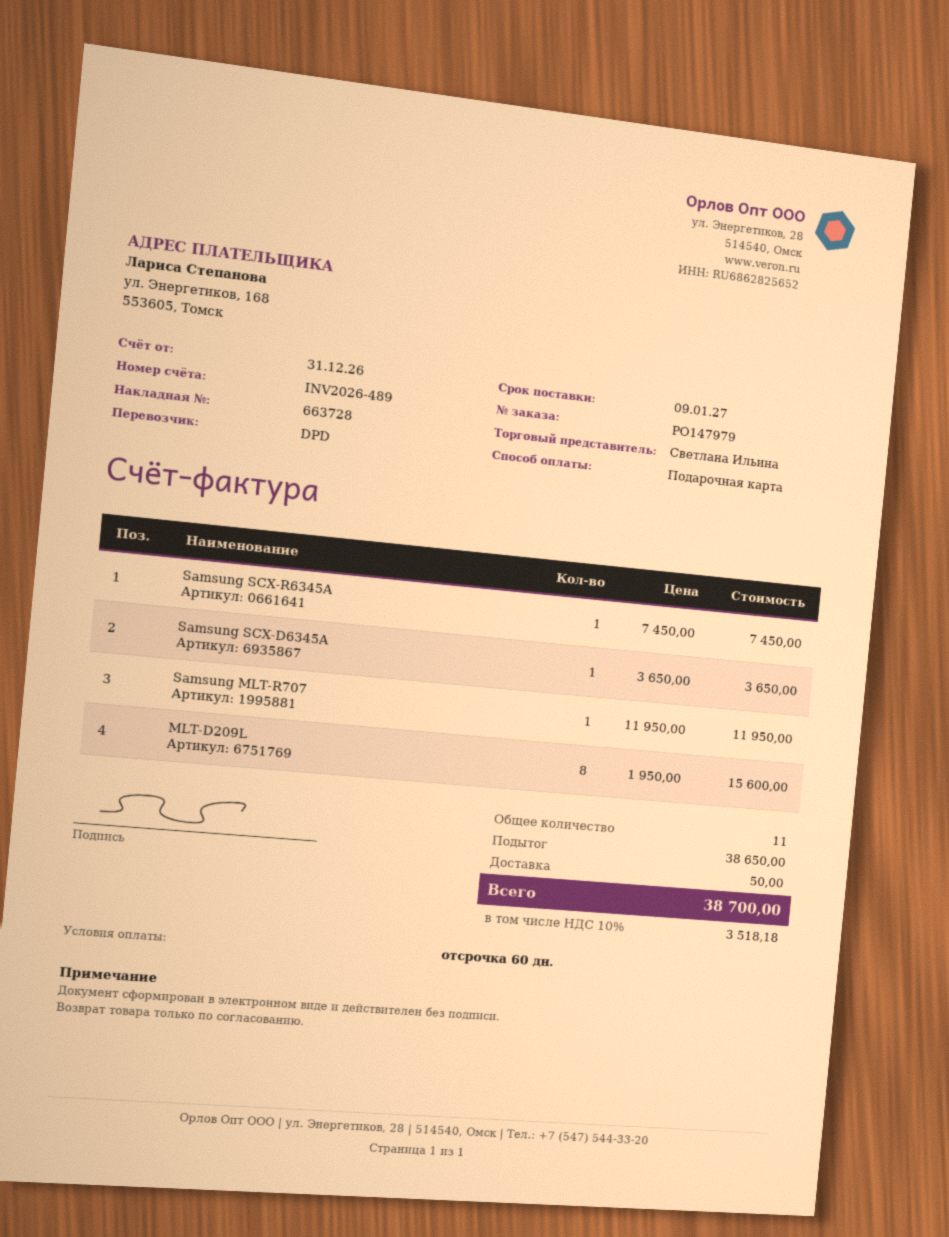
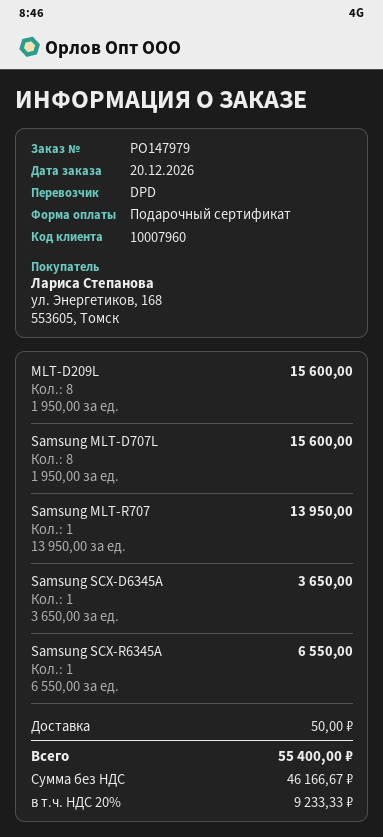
Samsung SCX-R6345A: 1 x 7450.00 = 7450.00 -> 1 x 6550.00 = 6550.00
Samsung MLT-R707: 1 x 11950.00 = 11950.00 -> 1 x 13950.00 = 13950.00
Samsung MLT-D707L: none -> 8 x 1950.00 = 15600.00
tax: 10% = 3518.18 -> 20% = 9233.33
total: 38700.00 -> 55400.00

